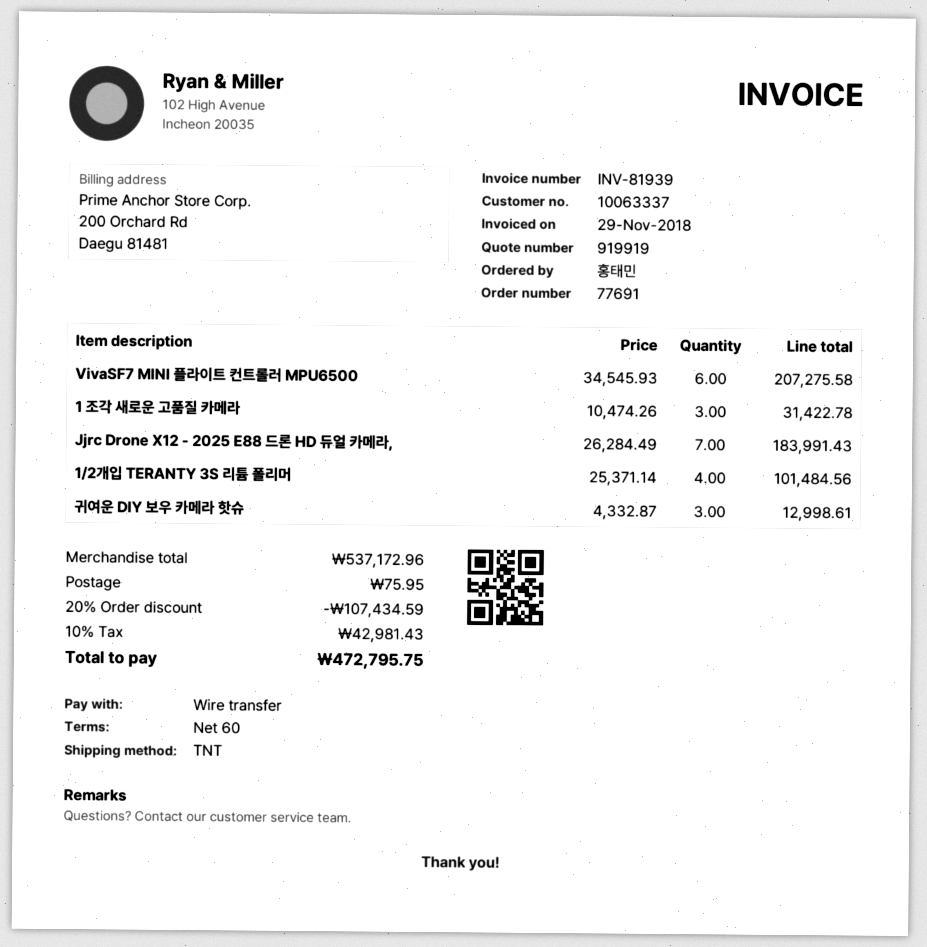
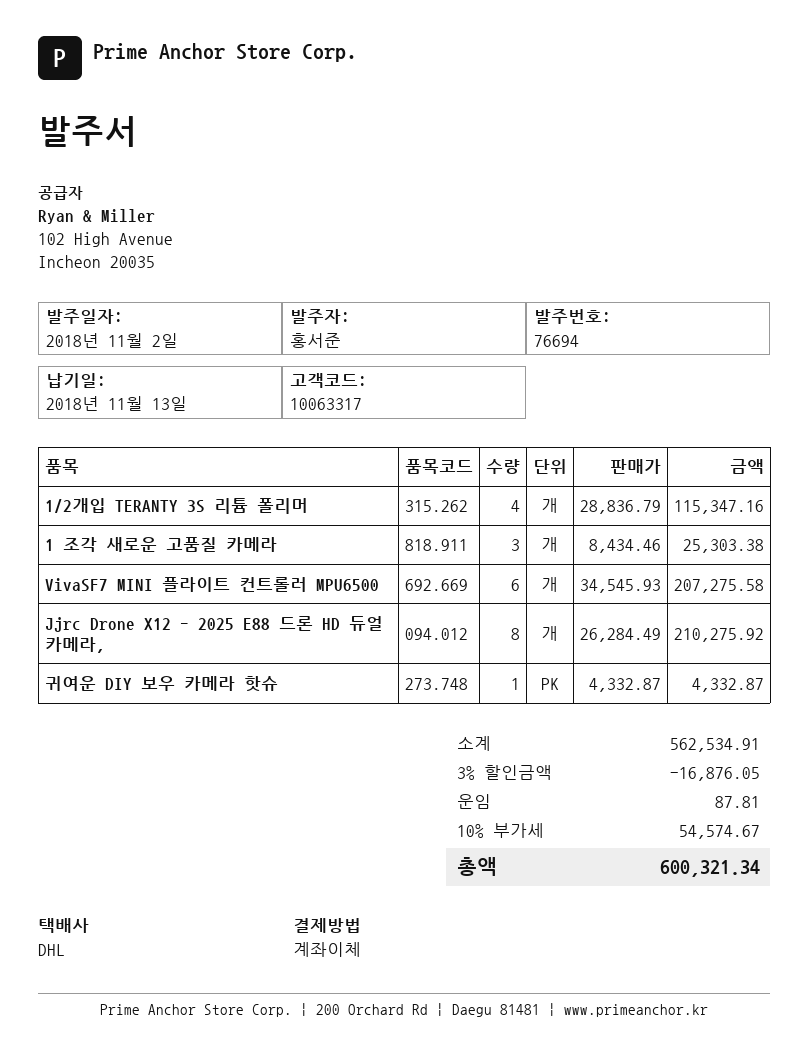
order number: 77691 -> 76694
customer number: 10063337 -> 10063317
ordered by: 홍태민 -> 홍서준
shipping method: TNT -> DHL
1 조각 새로운 고품질 카메라: 3 x 10474.26 = 31422.78 -> 3 x 8434.46 = 25303.38
Jjrc Drone X12 - 2025 E88 드론 HD 듀얼 카메라,: 7 x 26284.49 = 183991.43 -> 8 x 26284.49 = 210275.92
1/2개입 TERANTY 3S 리튬 폴리머: 4 x 25371.14 = 101484.56 -> 4 x 28836.79 = 115347.16
귀여운 DIY 보우 카메라 핫슈: 3 x 4332.87 = 12998.61 -> 1 x 4332.87 = 4332.87
subtotal: 537172.96 -> 562534.91
discount: 20% = 107434.59 -> 3% = 16876.05
shipping: 75.95 -> 87.81
tax: 10% = 42981.43 -> 10% = 54574.67
total: 472795.75 -> 600321.34

